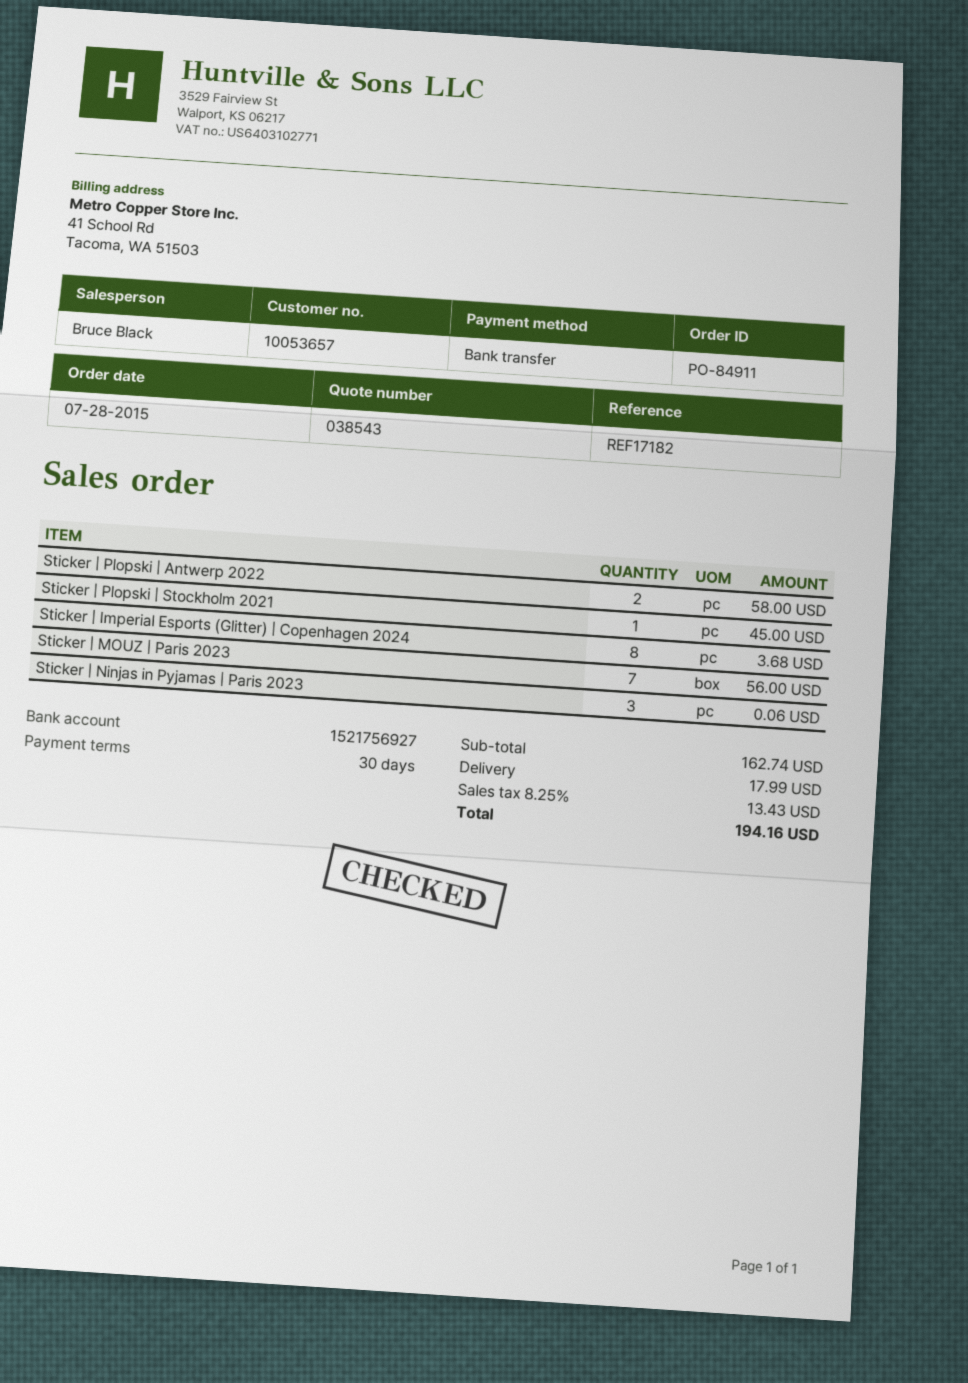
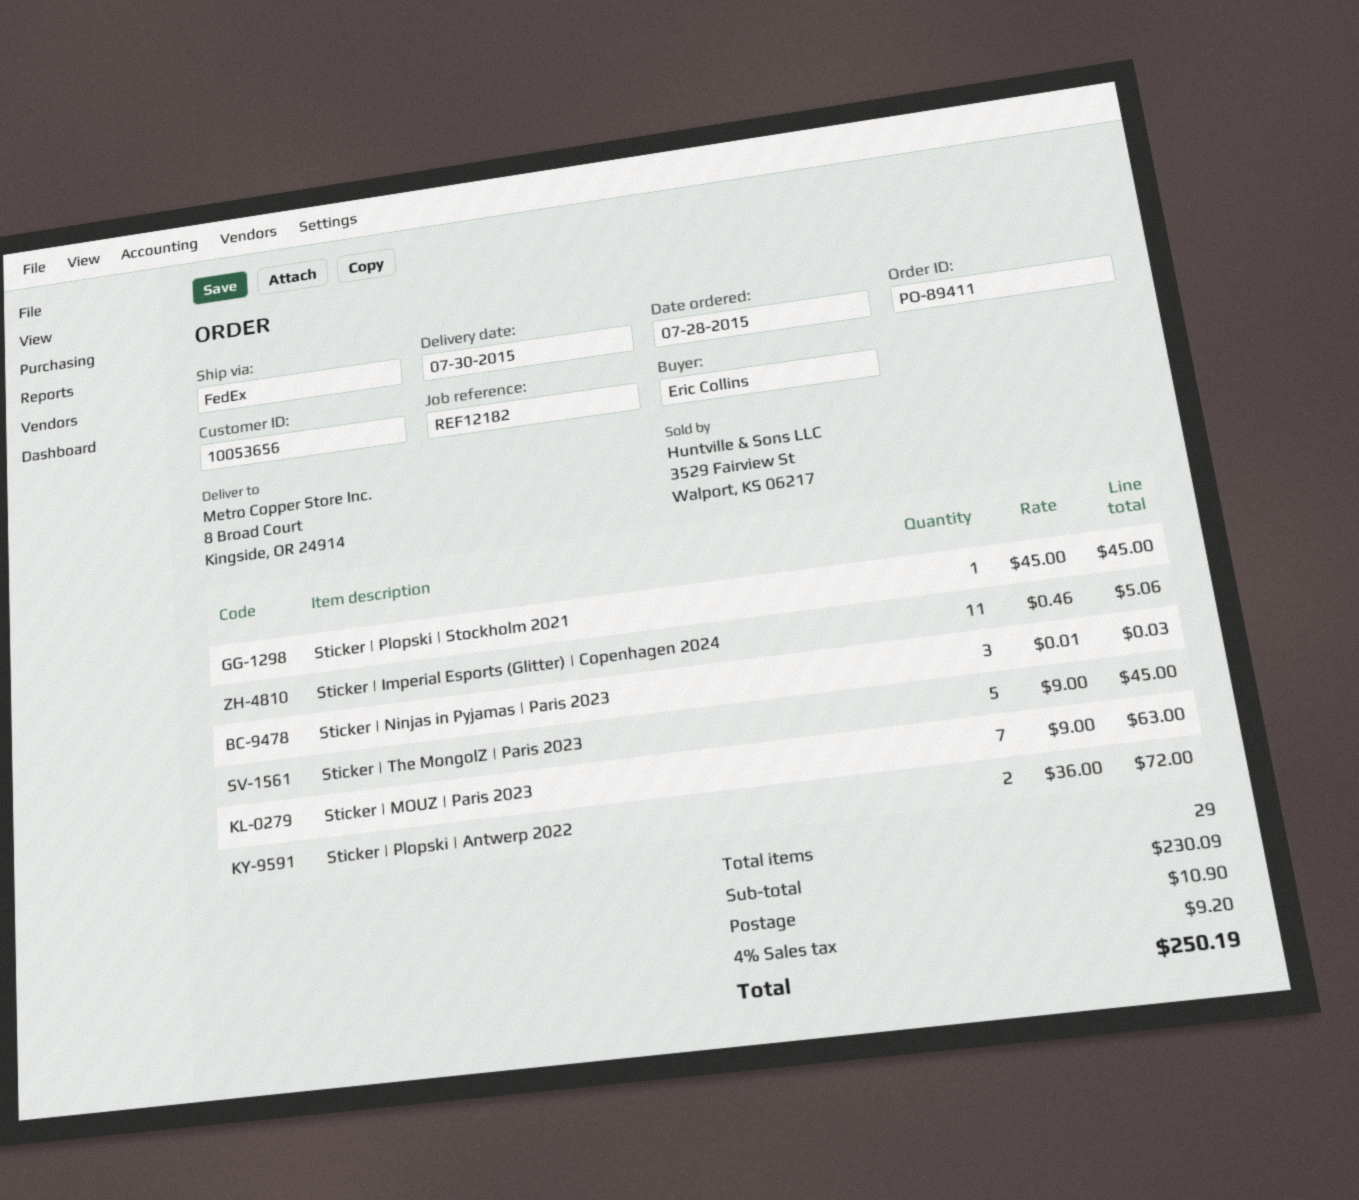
order number: PO-84911 -> PO-89411
customer number: 10053657 -> 10053656
reference: REF17182 -> REF12182
Sticker | Plopski | Antwerp 2022: 2 for 58.00 -> 2 for 72.00
Sticker | Imperial Esports (Glitter) | Copenhagen 2024: 8 for 3.68 -> 11 for 5.06
Sticker | MOUZ | Paris 2023: 7 for 56.00 -> 7 for 63.00
Sticker | Ninjas in Pyjamas | Paris 2023: 3 for 0.06 -> 3 for 0.03
Sticker | The MongolZ | Paris 2023: none -> 5 for 45.00
subtotal: 162.74 -> 230.09
shipping: 17.99 -> 10.90
tax: 8.25% = 13.43 -> 4% = 9.20
total: 194.16 -> 250.19

